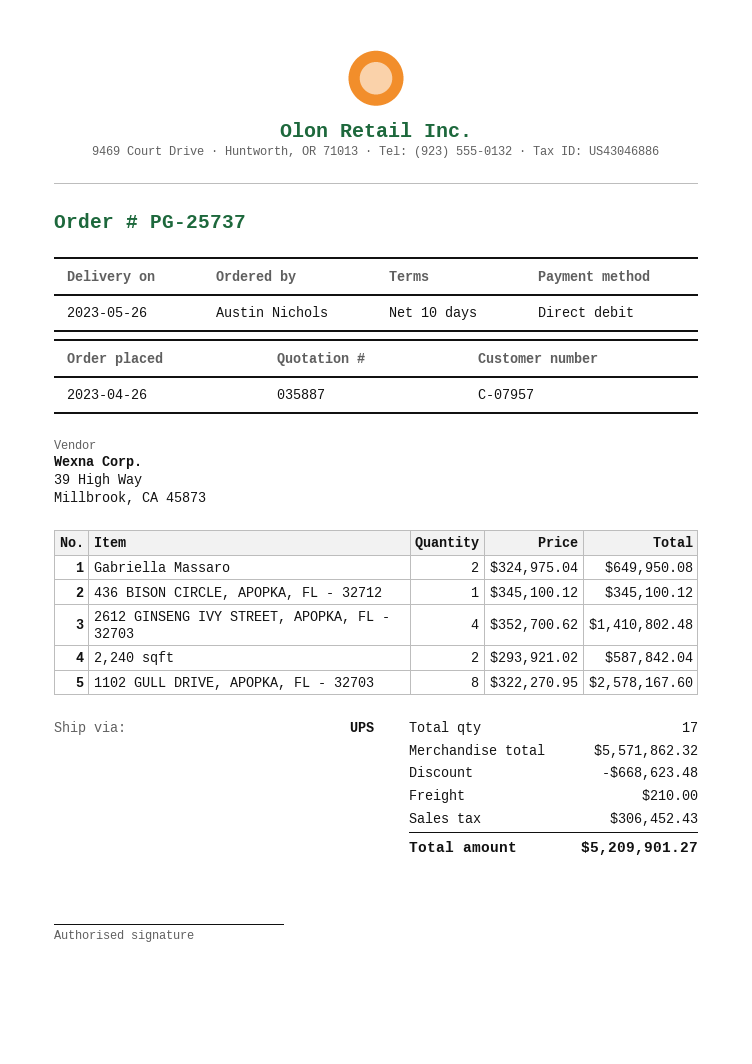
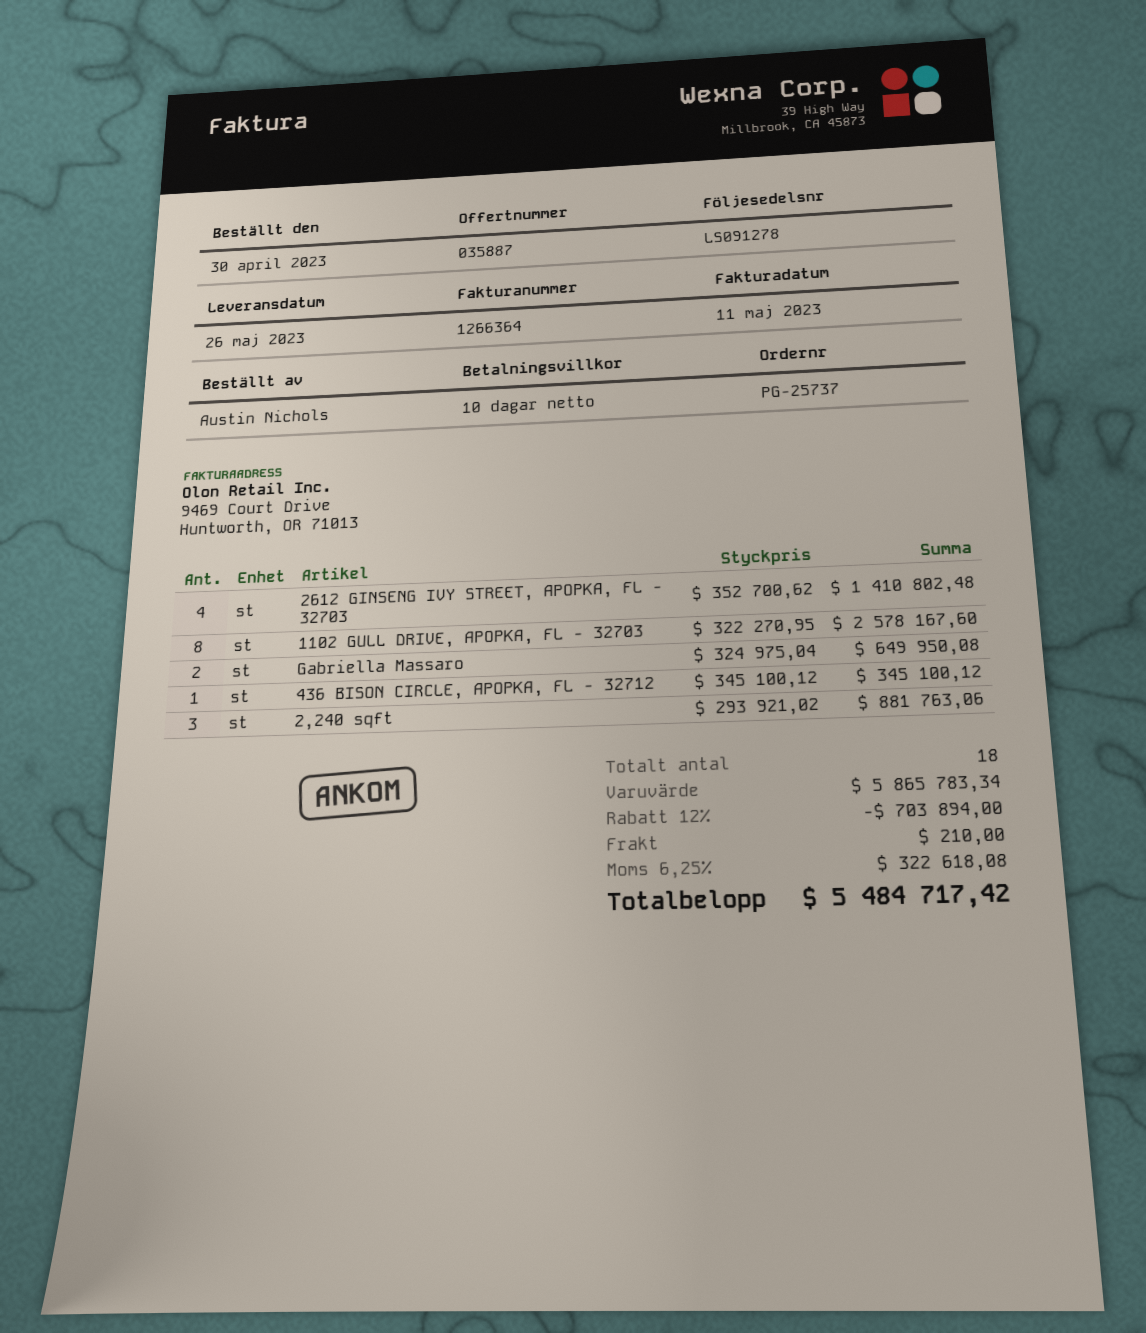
order date: 2023-04-26 -> 2023-04-30
2,240 sqft: 2 x 293921.02 = 587842.04 -> 3 x 293921.02 = 881763.06
total quantity: 17 -> 18
subtotal: 5571862.32 -> 5865783.34
discount: 668623.48 -> 703894.00
tax: 306452.43 -> 322618.08
total: 5209901.27 -> 5484717.42

